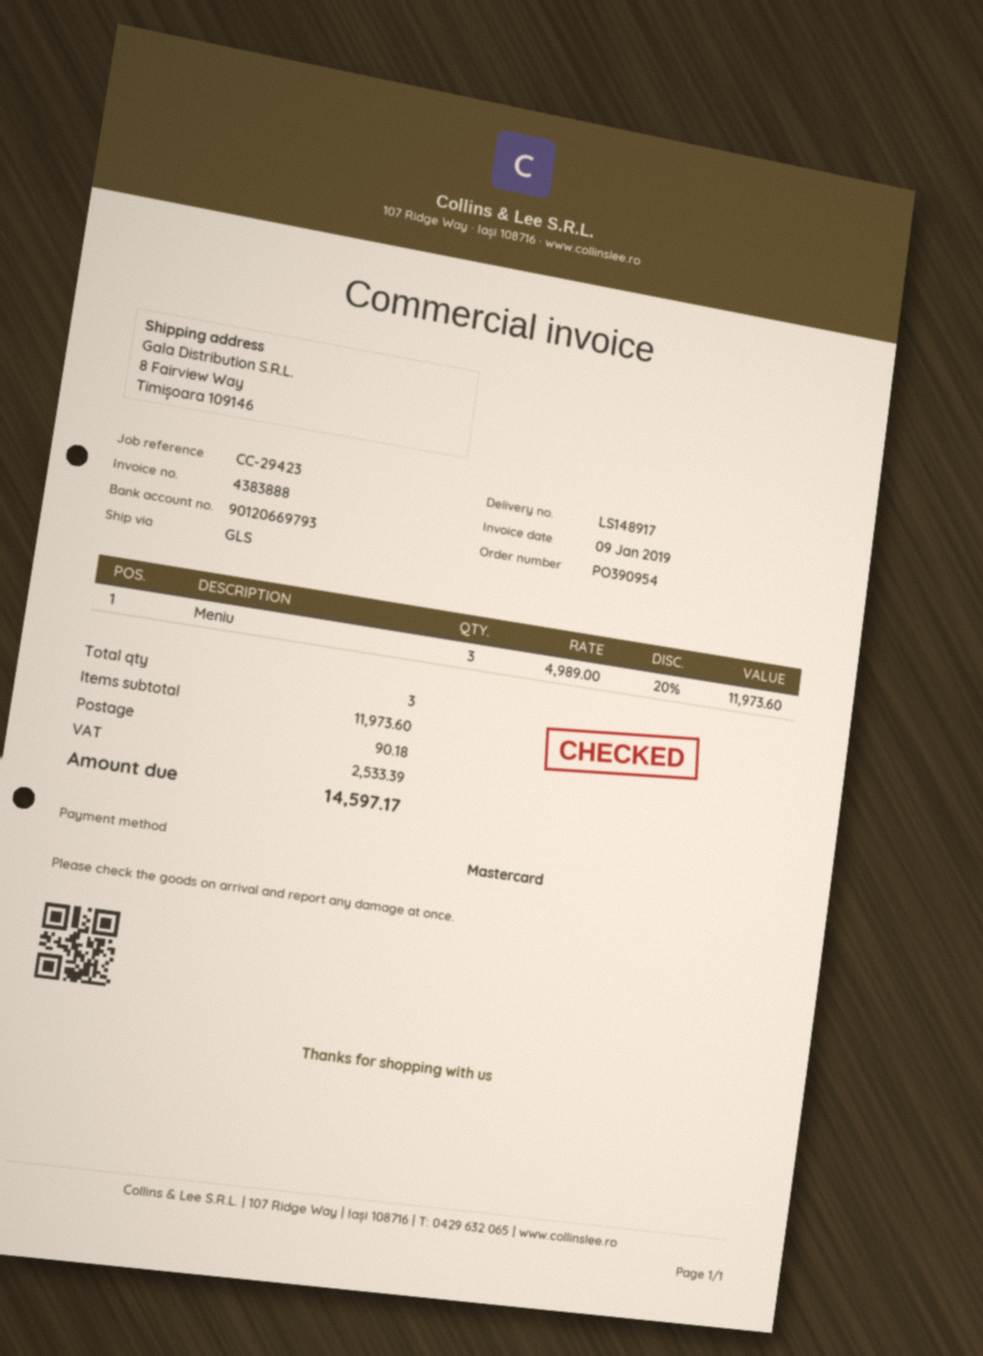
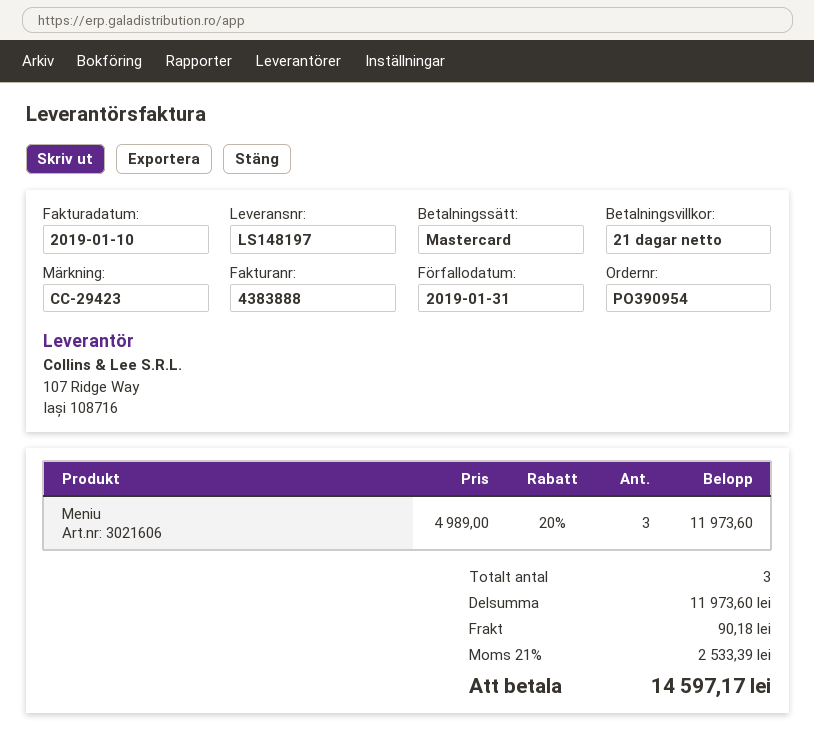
delivery note number: LS148917 -> LS148197
invoice date: 2019-01-09 -> 2019-01-10

